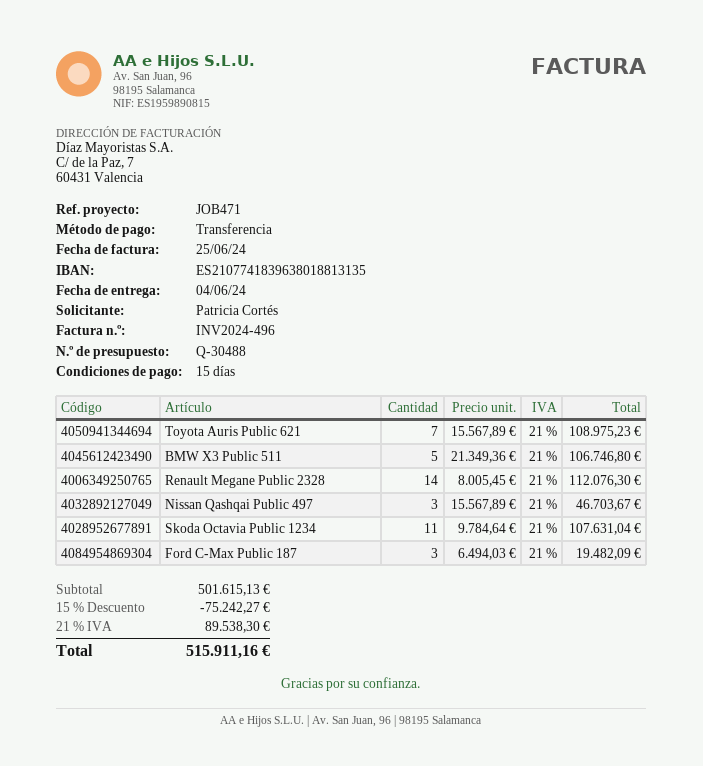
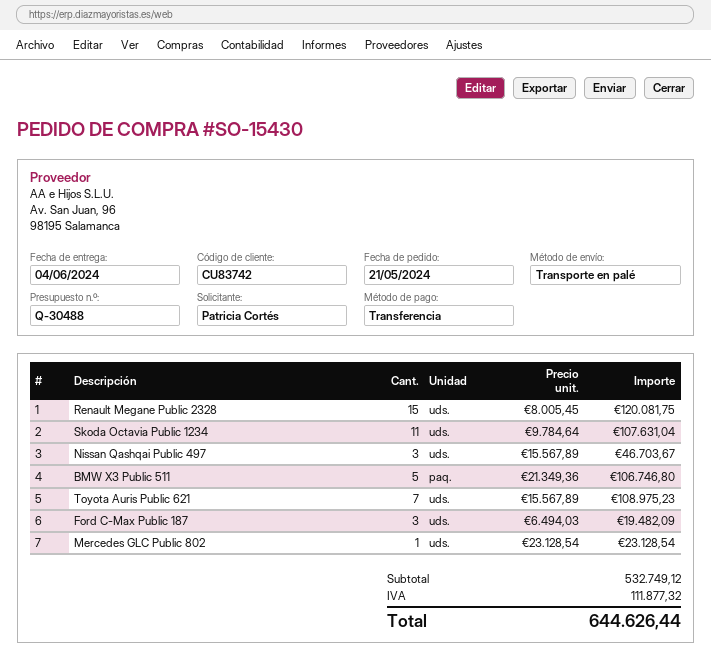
Renault Megane Public 2328: 14 x 8005.45 = 112076.30 -> 15 x 8005.45 = 120081.75
Mercedes GLC Public 802: none -> 1 x 23128.54 = 23128.54
subtotal: 501615.13 -> 532749.12
discount: 15% = 75242.27 -> none
tax: 89538.30 -> 111877.32
total: 515911.16 -> 644626.44

